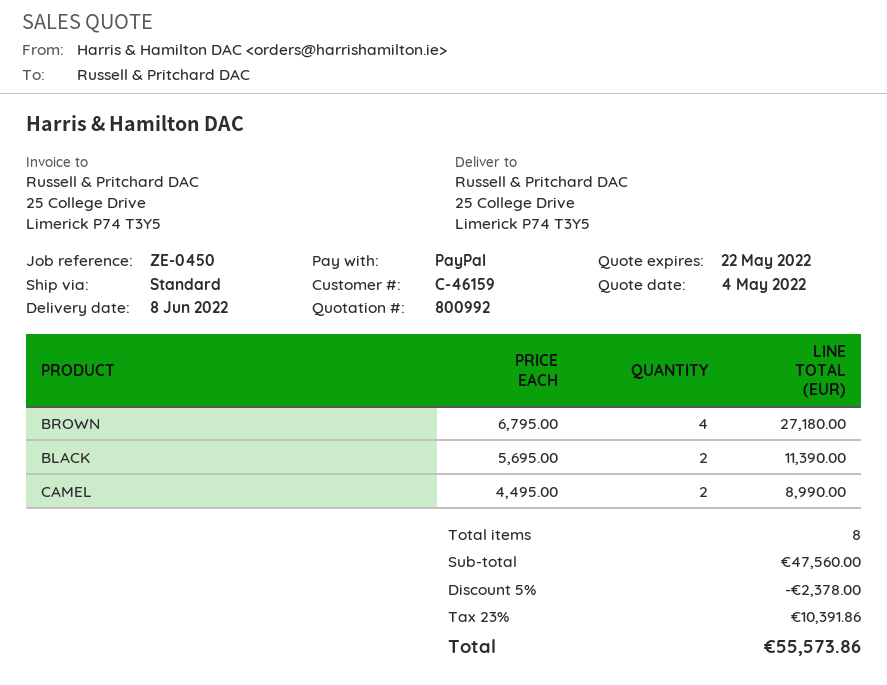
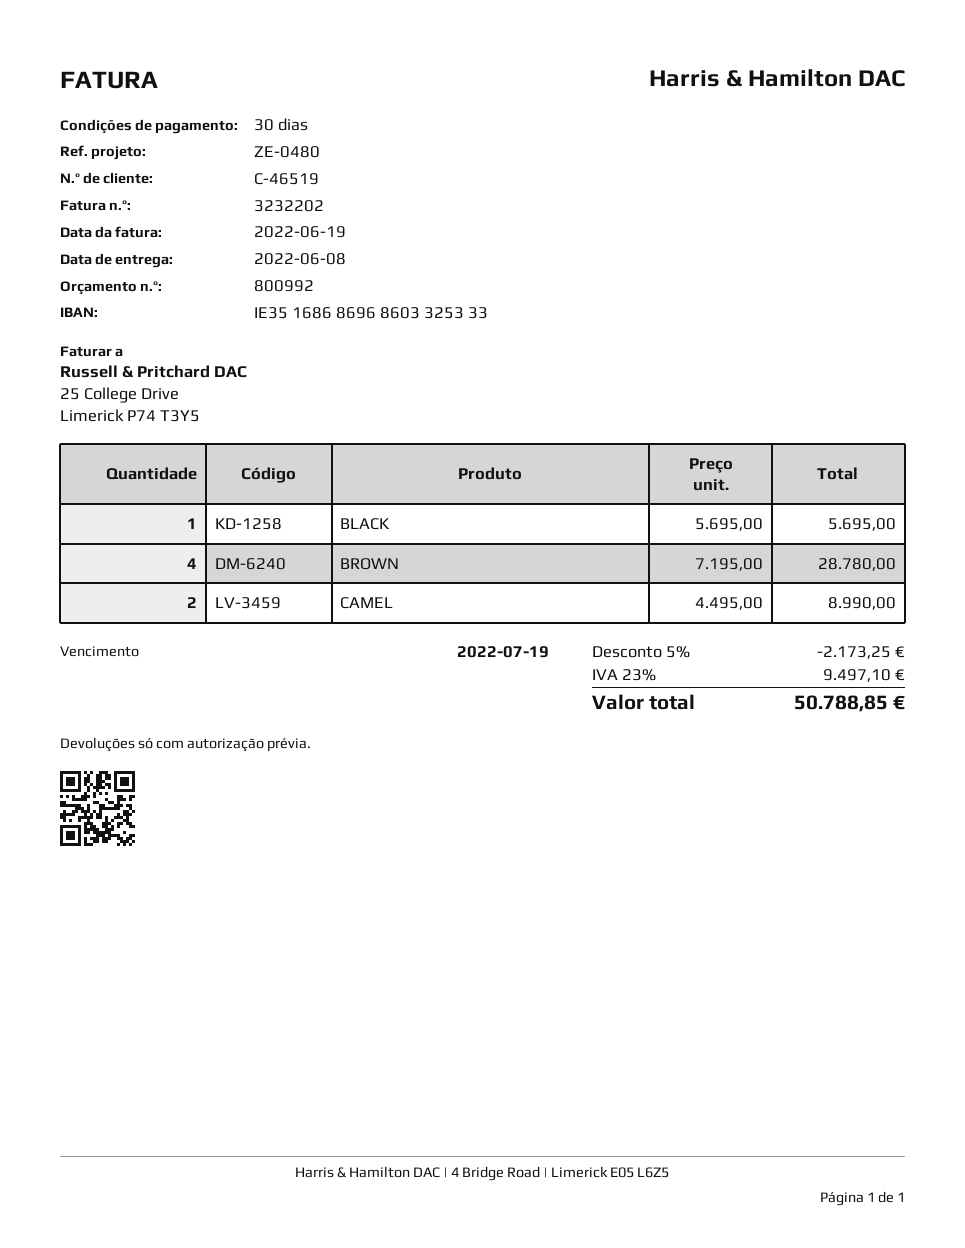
customer number: C-46159 -> C-46519
reference: ZE-0450 -> ZE-0480
BROWN: 4 x 6795.00 = 27180.00 -> 4 x 7195.00 = 28780.00
BLACK: 2 x 5695.00 = 11390.00 -> 1 x 5695.00 = 5695.00
discount: 5% = 2378.00 -> 5% = 2173.25
tax: 23% = 10391.86 -> 23% = 9497.10
total: 55573.86 -> 50788.85

